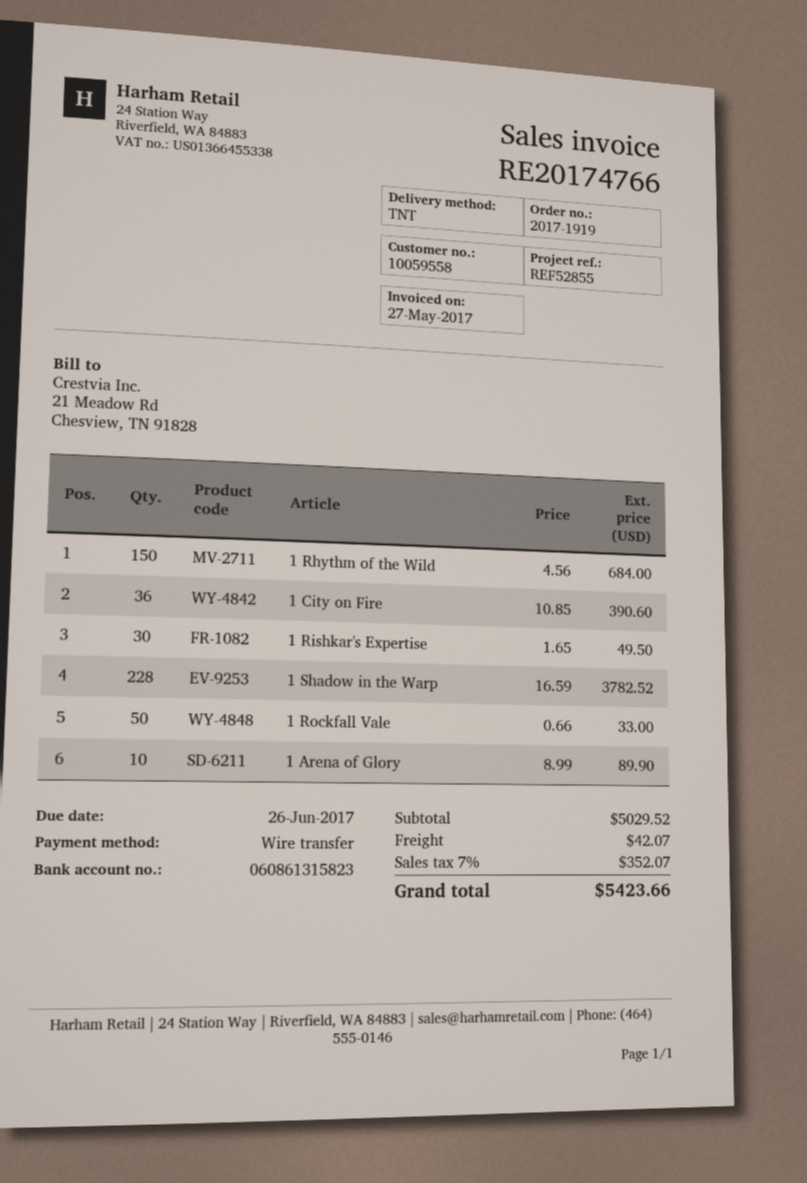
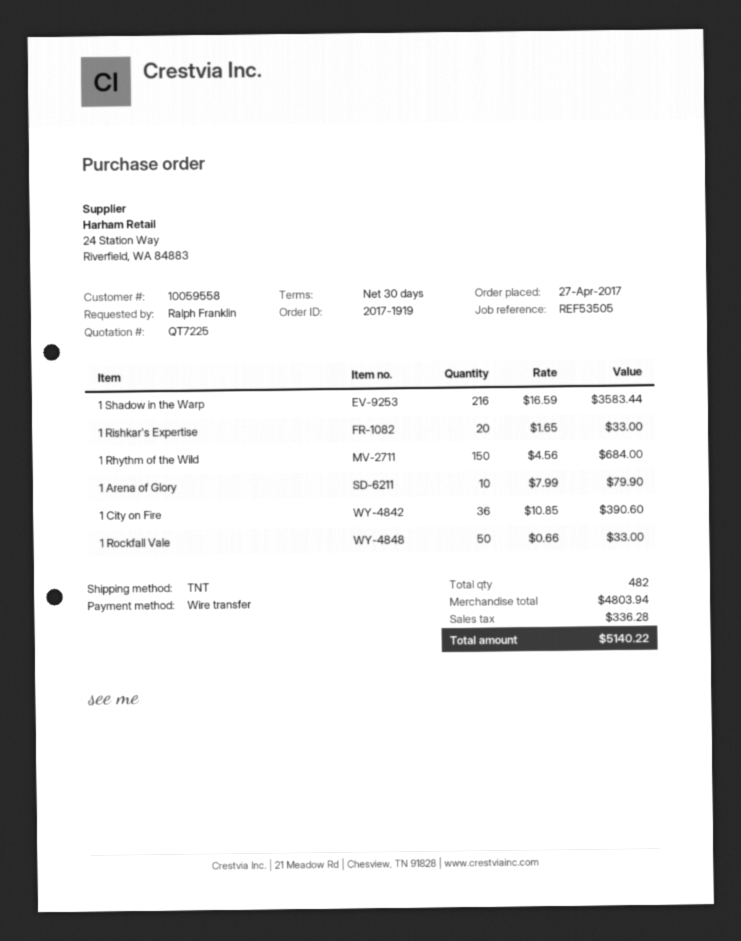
reference: REF52855 -> REF53505
1 Rishkar's Expertise: 30 x 1.65 = 49.50 -> 20 x 1.65 = 33.00
1 Shadow in the Warp: 228 x 16.59 = 3782.52 -> 216 x 16.59 = 3583.44
1 Arena of Glory: 10 x 8.99 = 89.90 -> 10 x 7.99 = 79.90
subtotal: 5029.52 -> 4803.94
shipping: 42.07 -> none
tax: 352.07 -> 336.28
total: 5423.66 -> 5140.22

